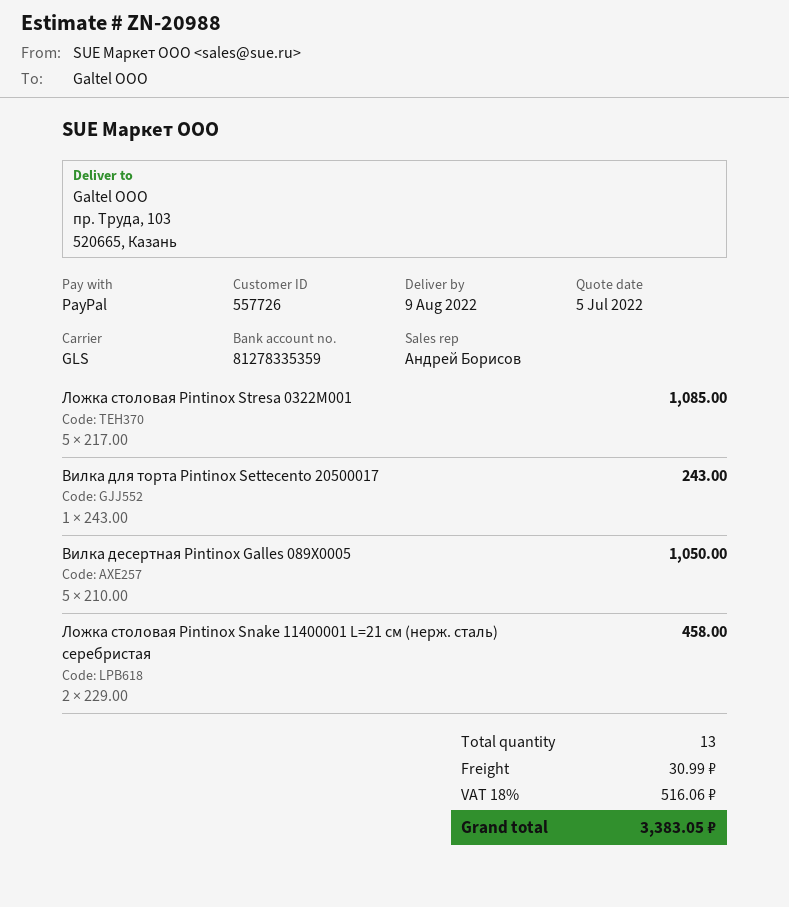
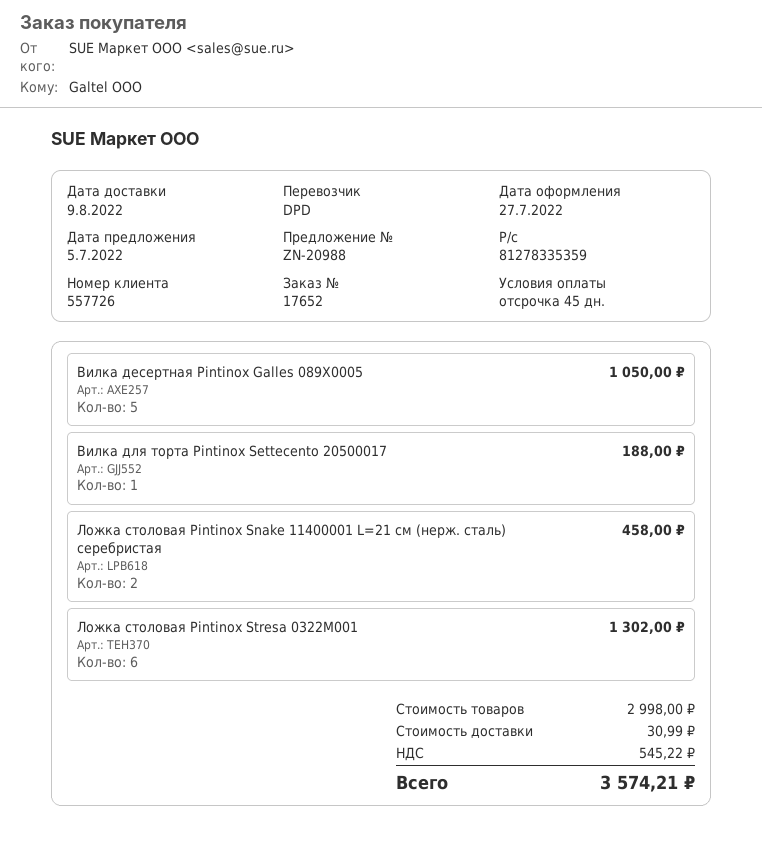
shipping method: GLS -> DPD
Ложка столовая Pintinox Stresa 0322M001: 5 for 1085.00 -> 6 for 1302.00
Вилка для торта Pintinox Settecento 20500017: 1 for 243.00 -> 1 for 188.00
tax: 516.06 -> 545.22
total: 3383.05 -> 3574.21

